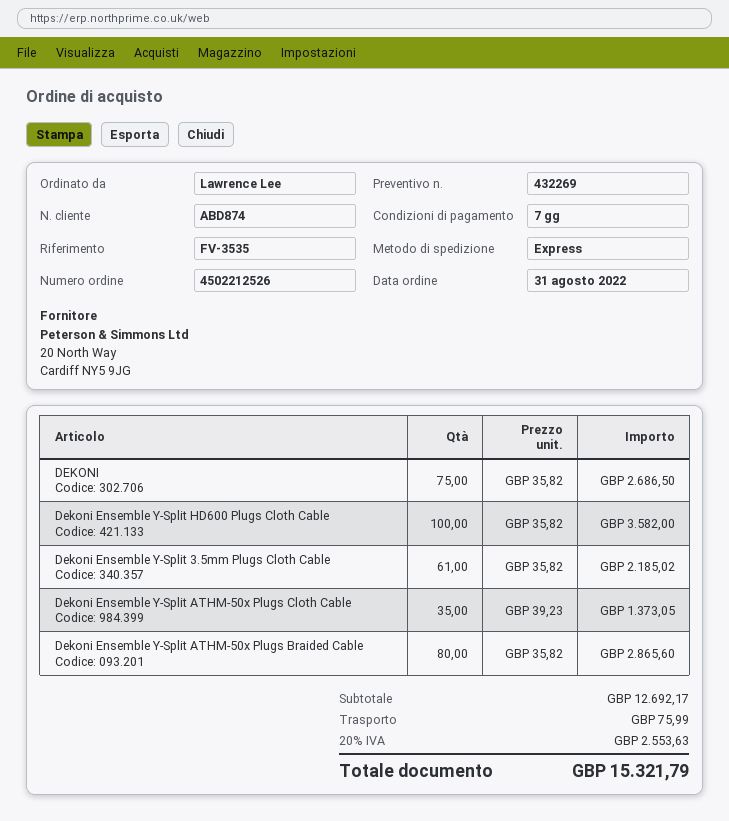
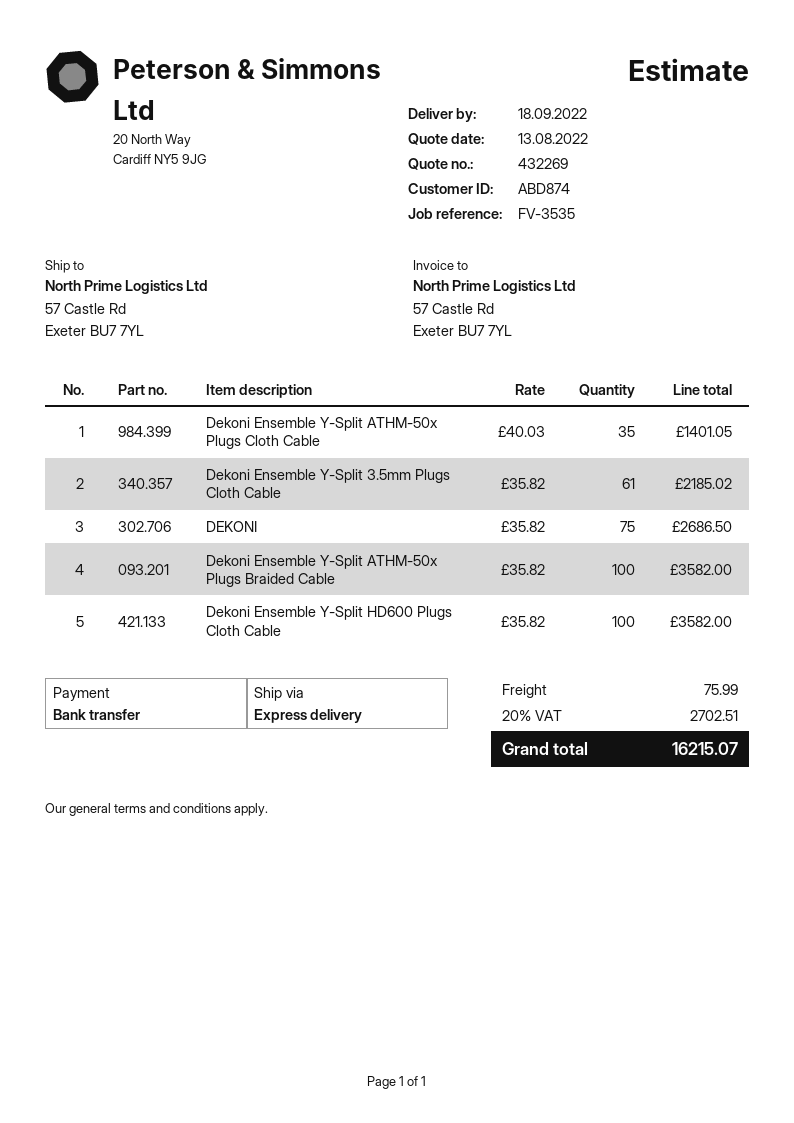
Dekoni Ensemble Y-Split ATHM-50x Plugs Cloth Cable: 35 x 39.23 = 1373.05 -> 35 x 40.03 = 1401.05
Dekoni Ensemble Y-Split ATHM-50x Plugs Braided Cable: 80 x 35.82 = 2865.60 -> 100 x 35.82 = 3582.00
tax: 20% = 2553.63 -> 20% = 2702.51
total: 15321.79 -> 16215.07

